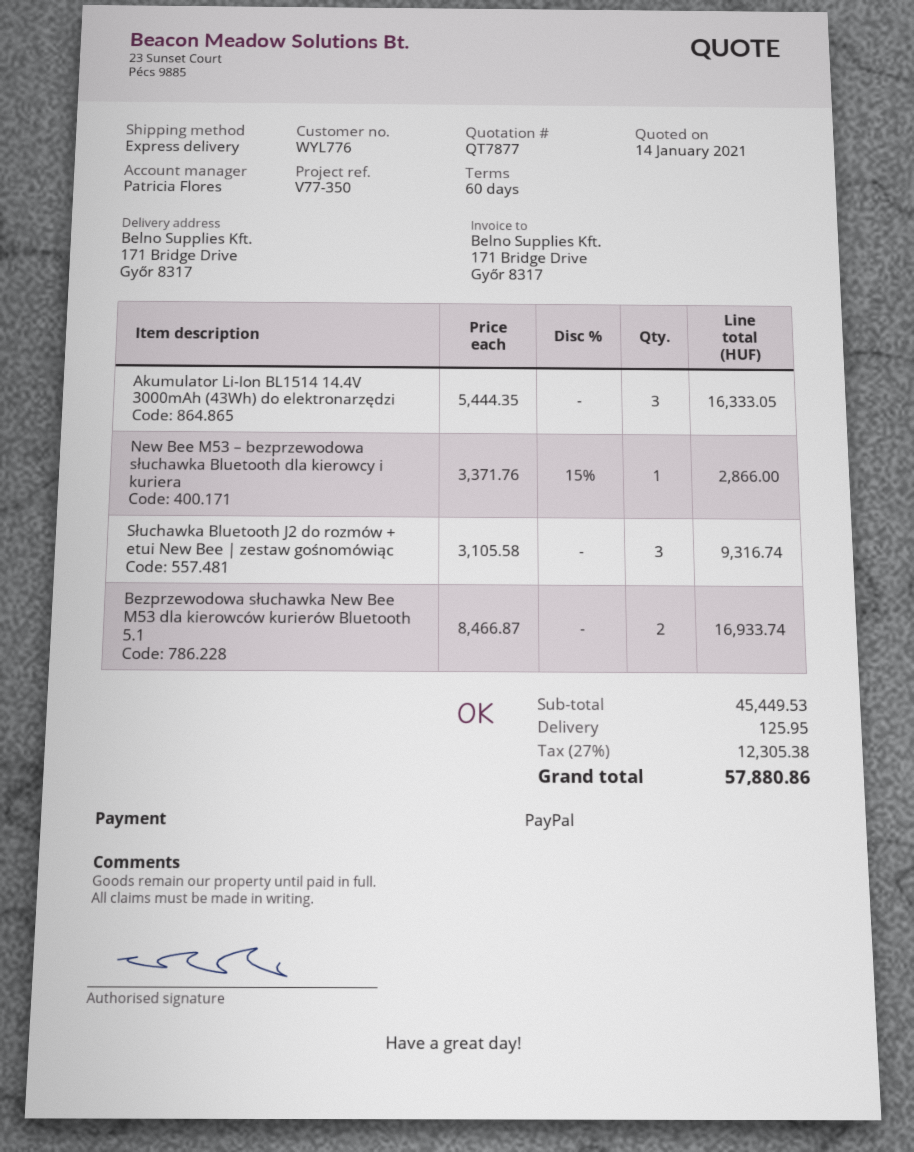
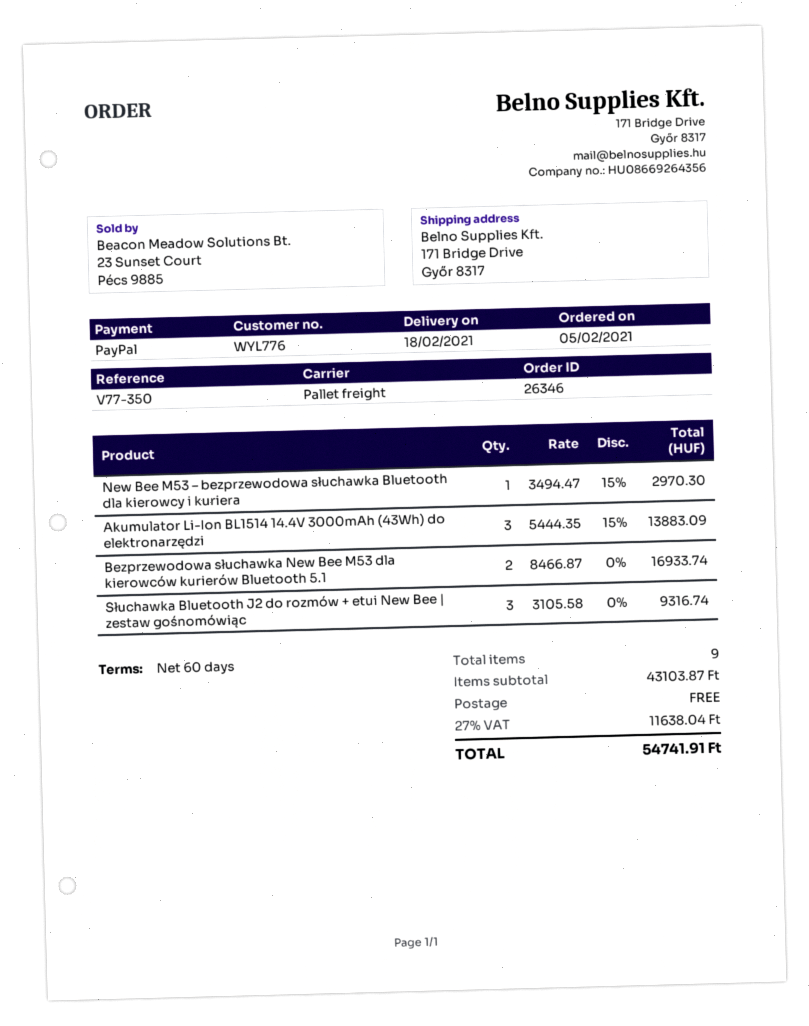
shipping method: express -> pallet freight
Akumulator Li-Ion BL1514 14.4V 3000mAh (43Wh) do elektronarzędzi: 3 x 5444.35 = 16333.05 -> 3 x 5444.35 - 15% = 13883.09
New Bee M53 – bezprzewodowa słuchawka Bluetooth dla kierowcy i kuriera: 1 x 3371.76 - 15% = 2866.00 -> 1 x 3494.47 - 15% = 2970.30
subtotal: 45449.53 -> 43103.87
shipping: 125.95 -> 0.00
tax: 27% = 12305.38 -> 27% = 11638.04
total: 57880.86 -> 54741.91

